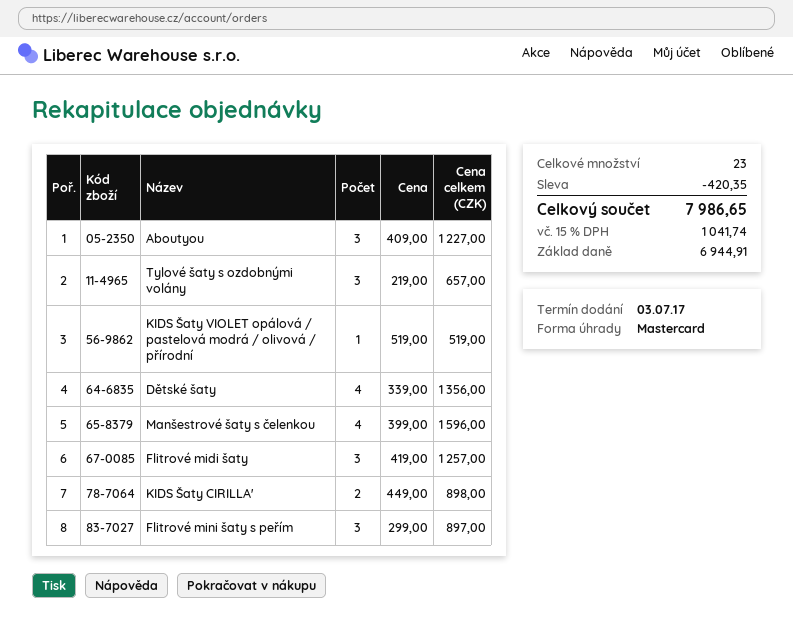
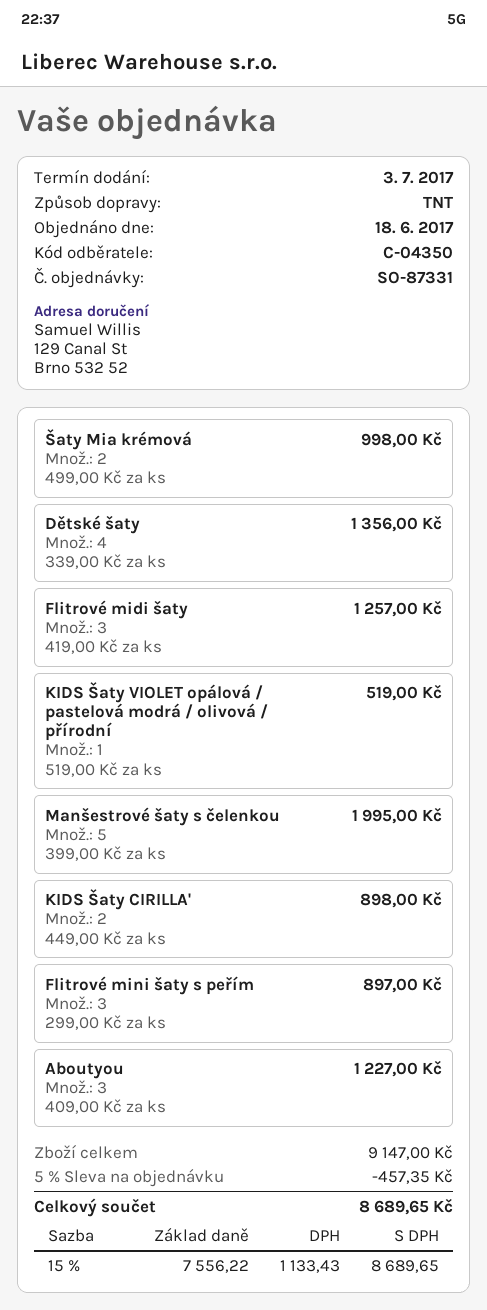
Tylové šaty s ozdobnými volány: 3 x 219.00 = 657.00 -> none
Manšestrové šaty s čelenkou: 4 x 399.00 = 1596.00 -> 5 x 399.00 = 1995.00
Šaty Mia krémová: none -> 2 x 499.00 = 998.00
discount: 420.35 -> 457.35
net: 6944.91 -> 7556.22
tax: 15% = 1041.74 -> 15% = 1133.43
total: 7986.65 -> 8689.65

